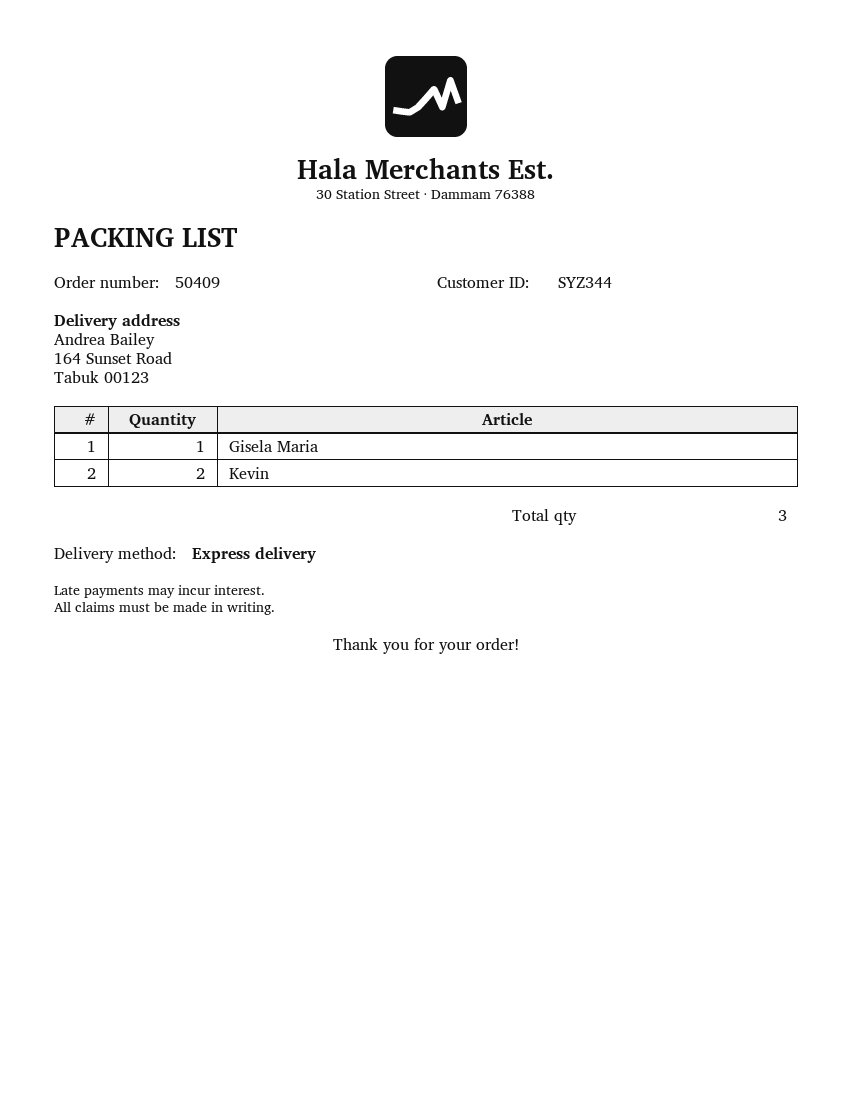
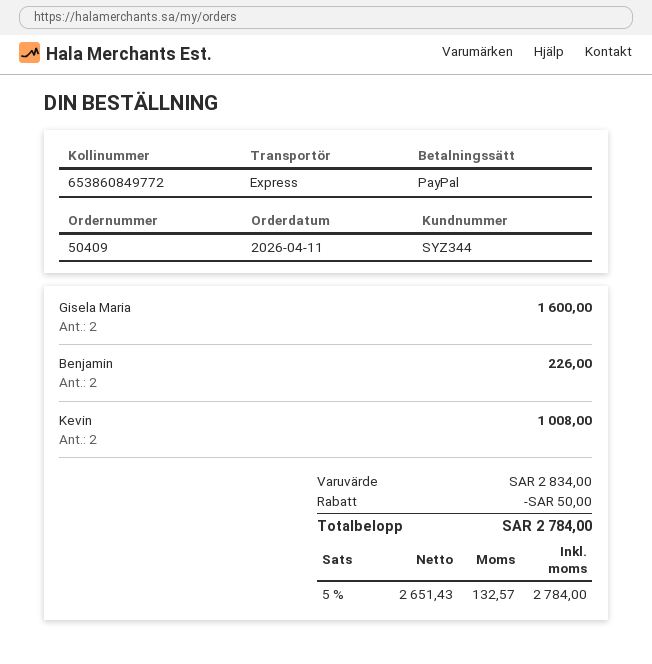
Gisela Maria: 1 -> 2
Benjamin: none -> 2

